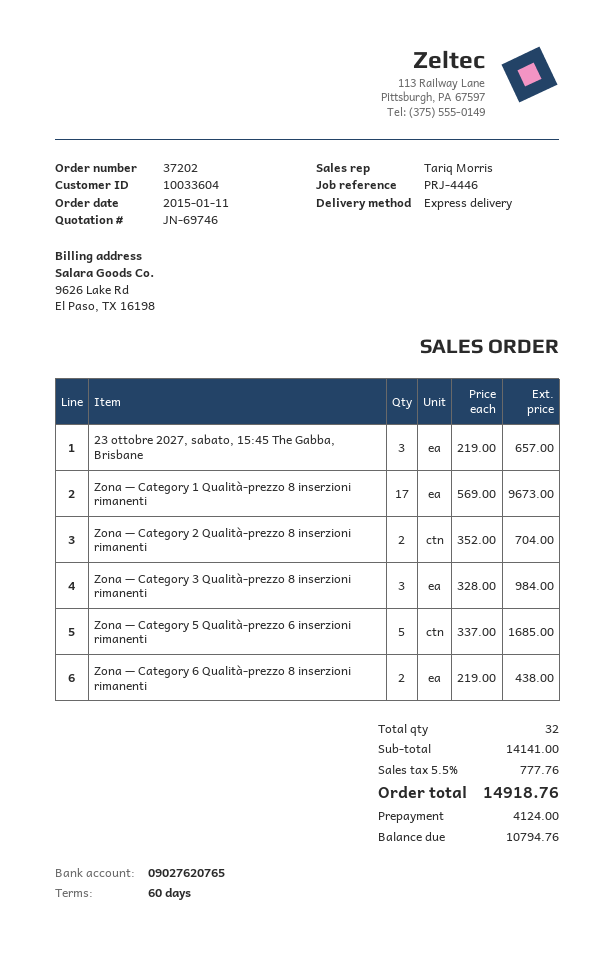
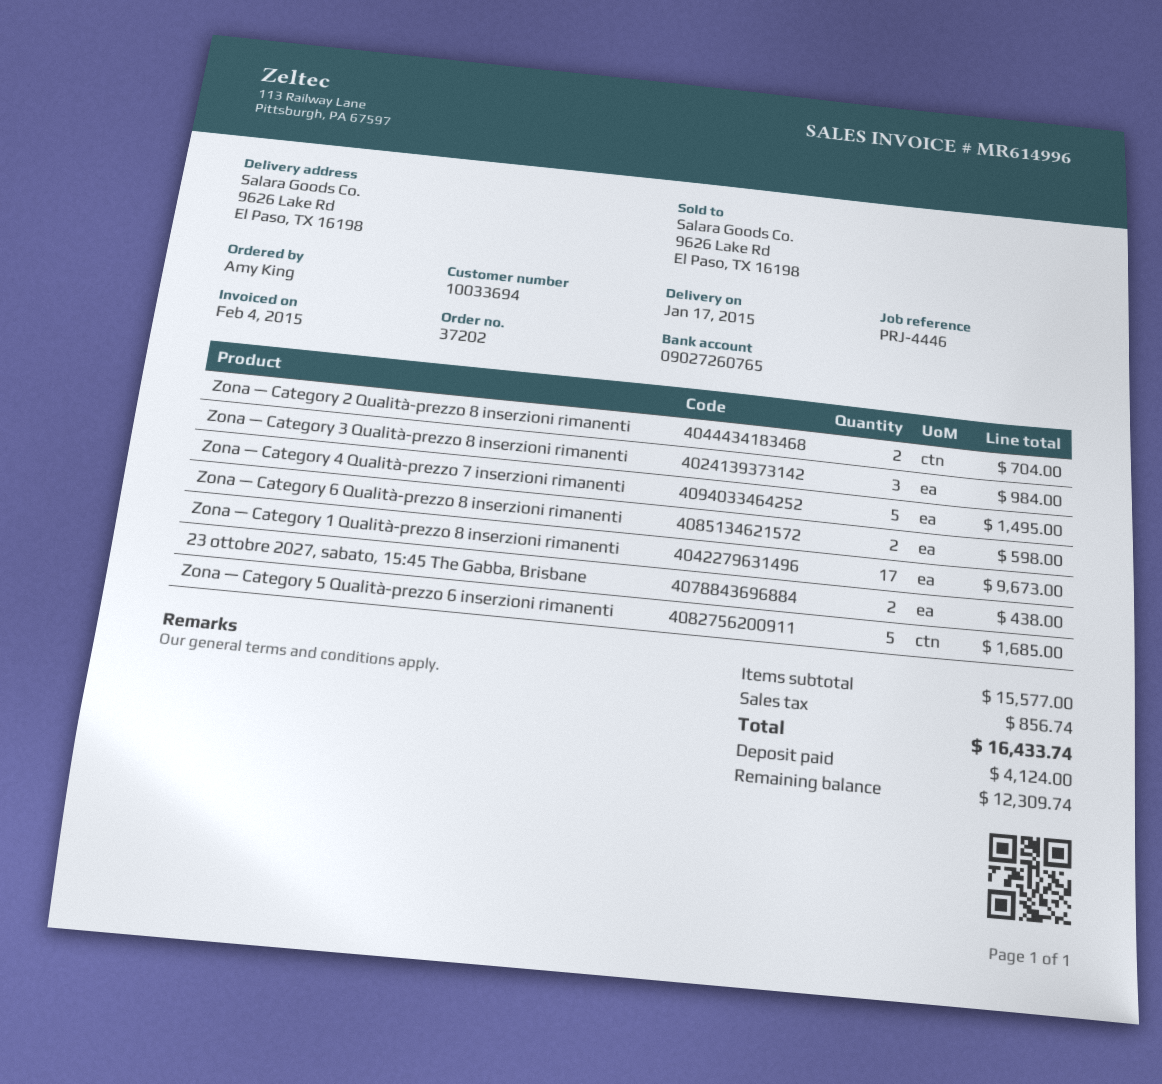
customer number: 10033604 -> 10033694
bank account: 09027620765 -> 09027260765
23 ottobre 2027, sabato, 15:45 The Gabba, Brisbane: 3 for 657.00 -> 2 for 438.00
Zona — Category 6 Qualità-prezzo 8 inserzioni rimanenti: 2 for 438.00 -> 2 for 598.00
Zona — Category 4 Qualità-prezzo 7 inserzioni rimanenti: none -> 5 for 1495.00
subtotal: 14141.00 -> 15577.00
tax: 777.76 -> 856.74
total: 14918.76 -> 16433.74
balance: 10794.76 -> 12309.74

